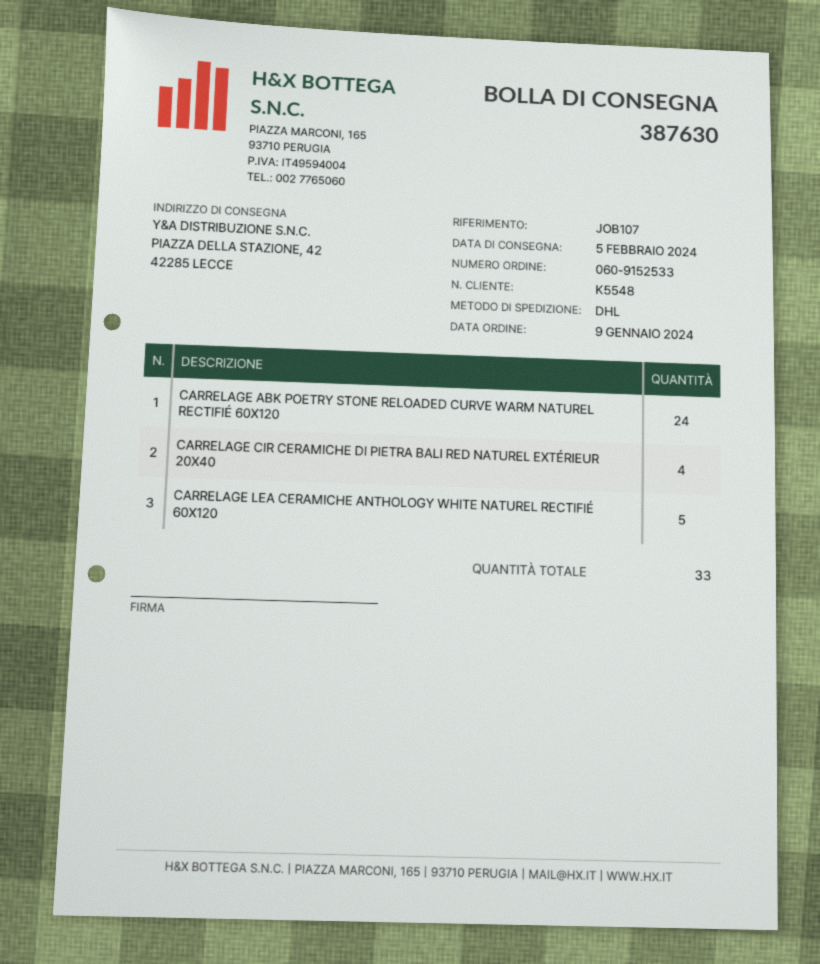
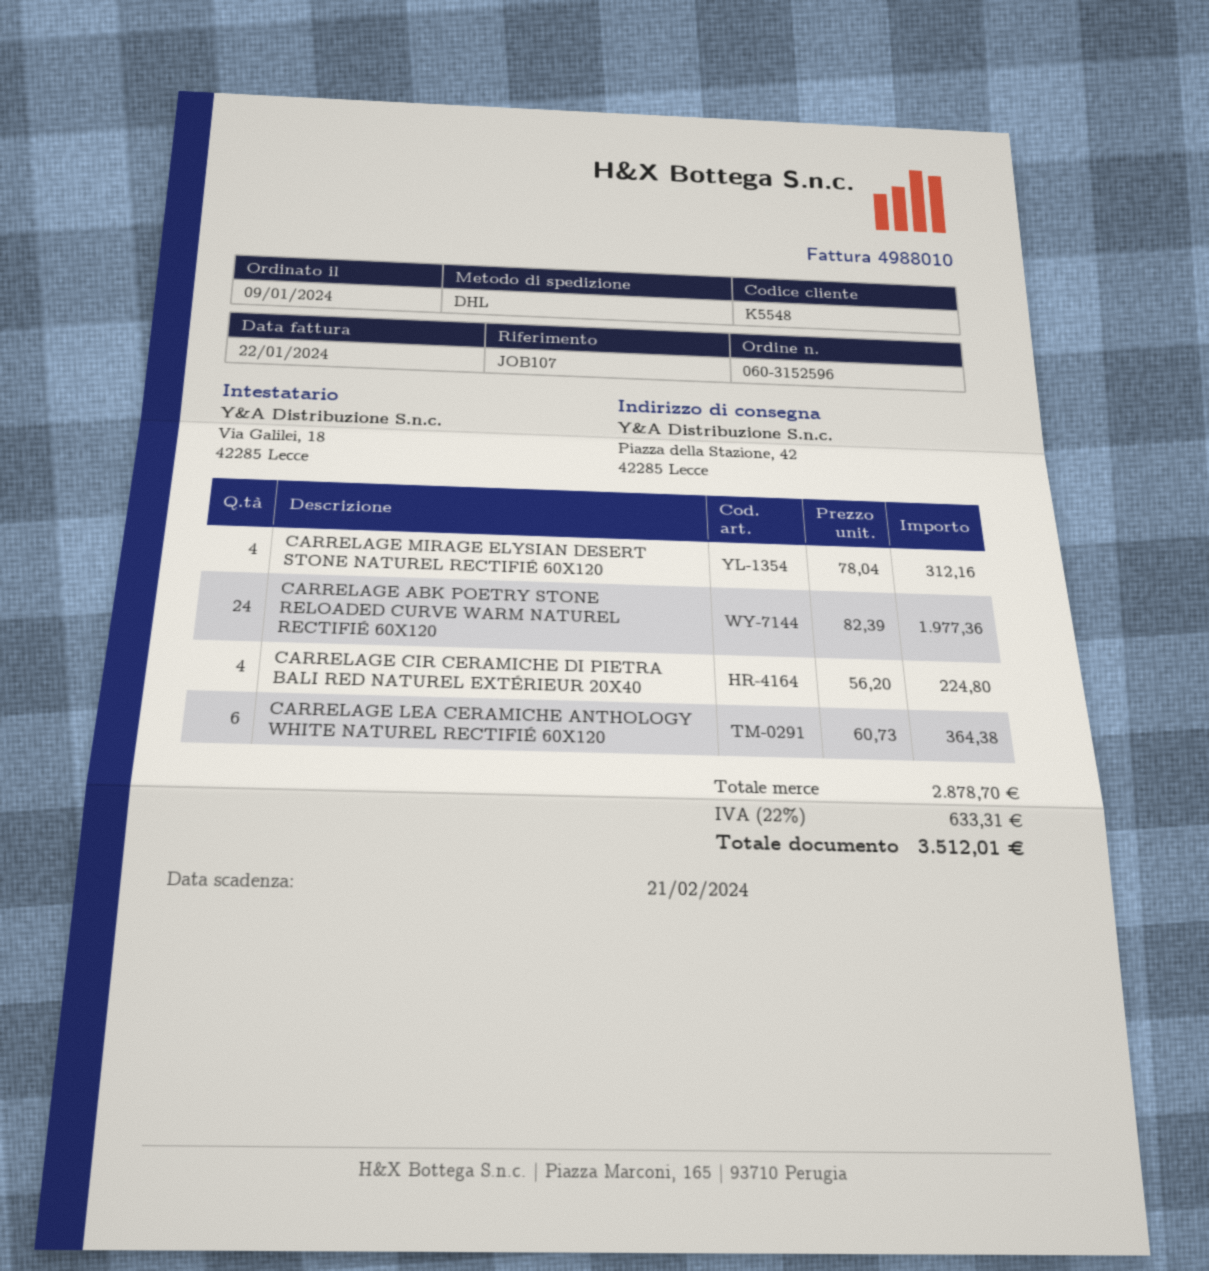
order number: 060-9152533 -> 060-3152596
CARRELAGE LEA CERAMICHE ANTHOLOGY WHITE NATUREL RECTIFIÉ 60X120: 5 -> 6
CARRELAGE MIRAGE ELYSIAN DESERT STONE NATUREL RECTIFIÉ 60X120: none -> 4

